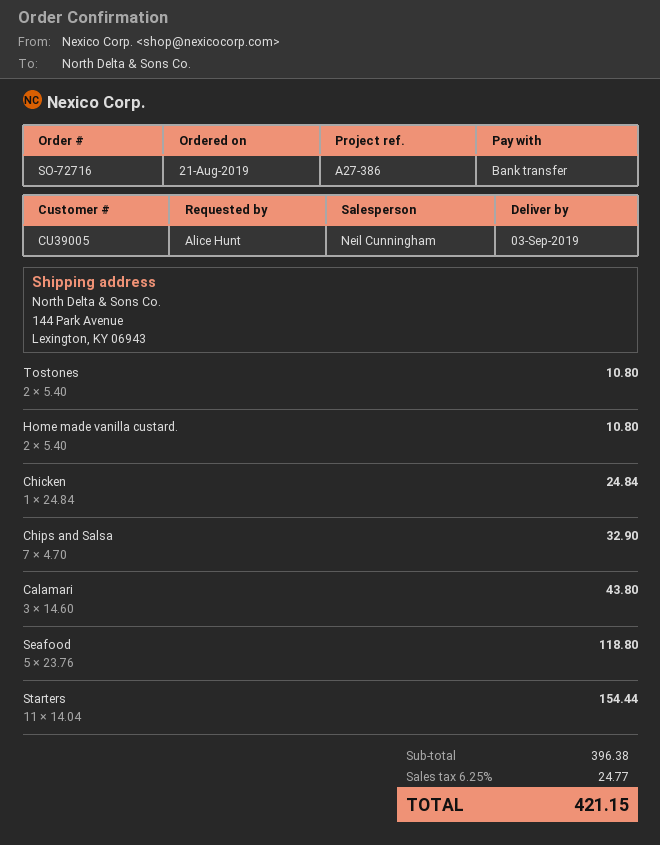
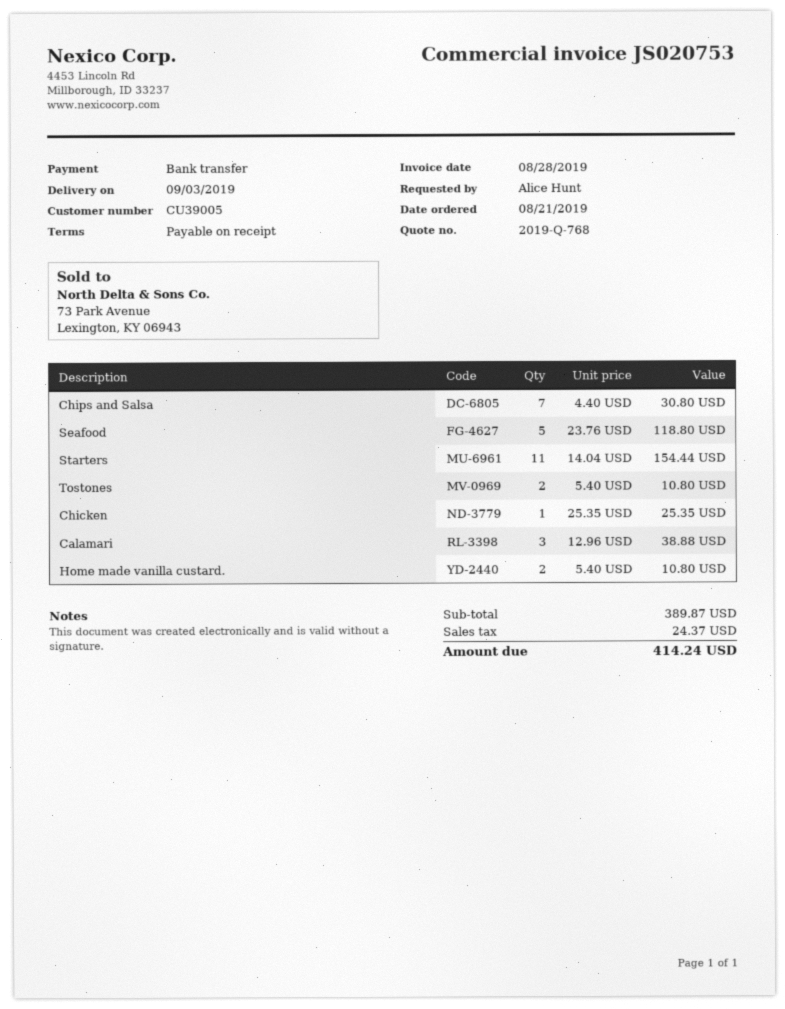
Chicken: 1 x 24.84 = 24.84 -> 1 x 25.35 = 25.35
Chips and Salsa: 7 x 4.70 = 32.90 -> 7 x 4.40 = 30.80
Calamari: 3 x 14.60 = 43.80 -> 3 x 12.96 = 38.88
subtotal: 396.38 -> 389.87
tax: 24.77 -> 24.37
total: 421.15 -> 414.24

